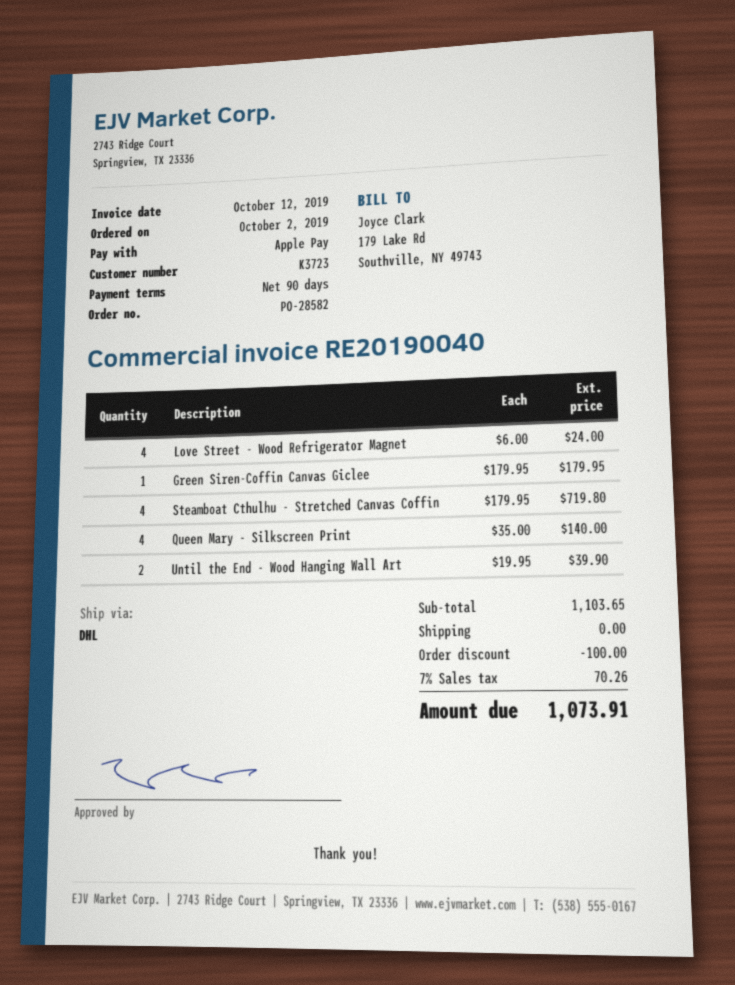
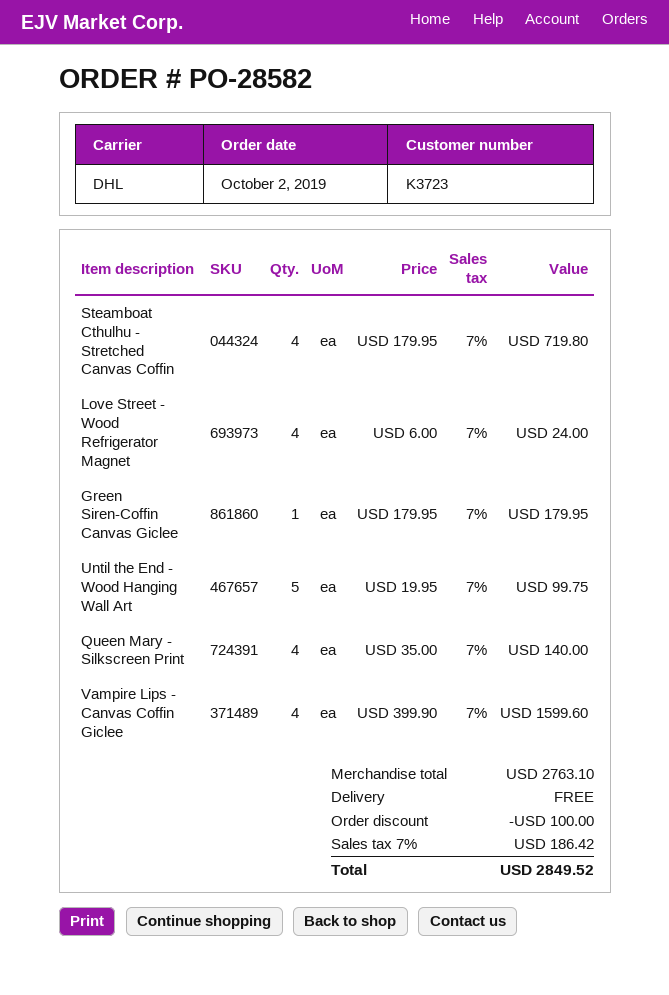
Until the End - Wood Hanging Wall Art: 2 x 19.95 = 39.90 -> 5 x 19.95 = 99.75
Vampire Lips - Canvas Coffin Giclee: none -> 4 x 399.90 = 1599.60
subtotal: 1103.65 -> 2763.10
tax: 7% = 70.26 -> 7% = 186.42
total: 1073.91 -> 2849.52

